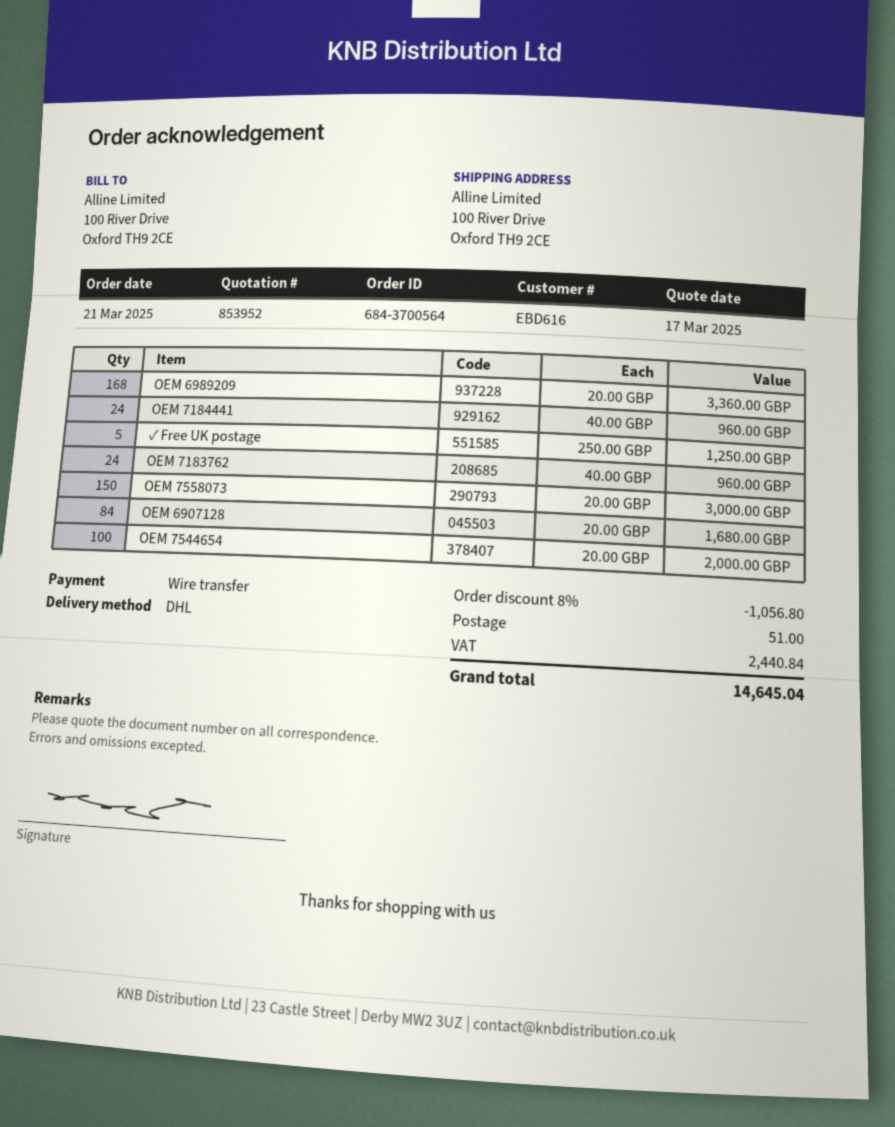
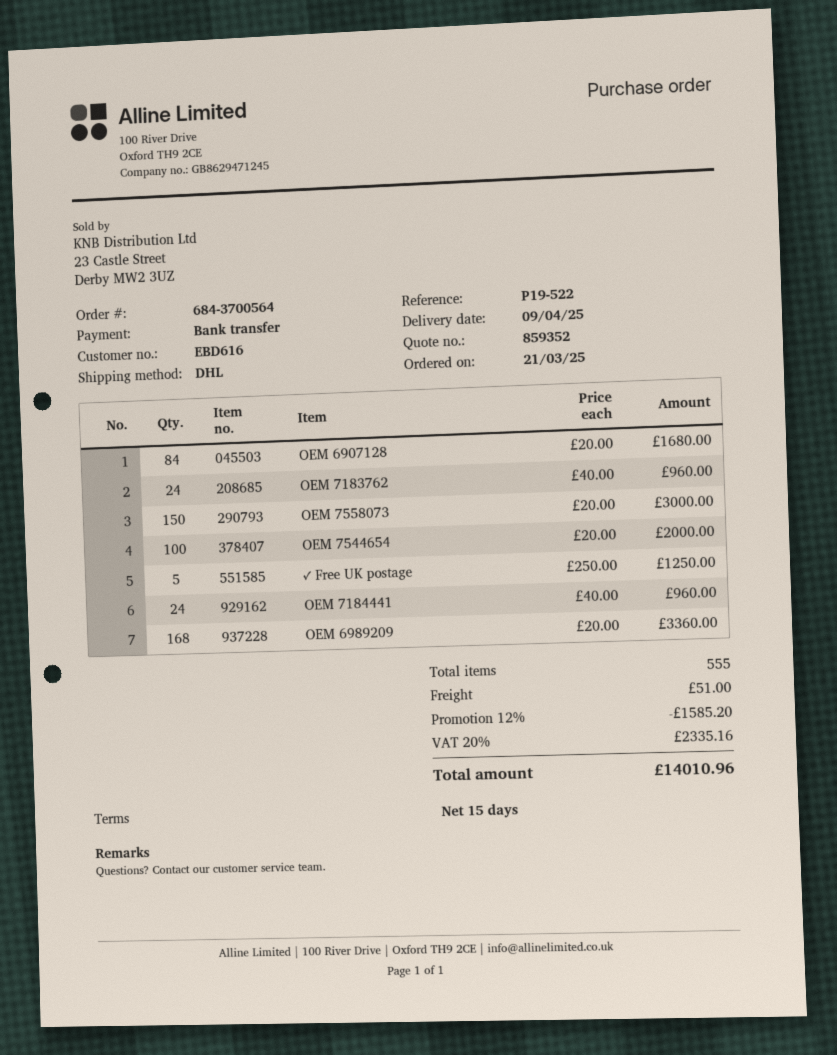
quote number: 853952 -> 859352
discount: 8% = 1056.80 -> 12% = 1585.20
tax: 2440.84 -> 2335.16
total: 14645.04 -> 14010.96

